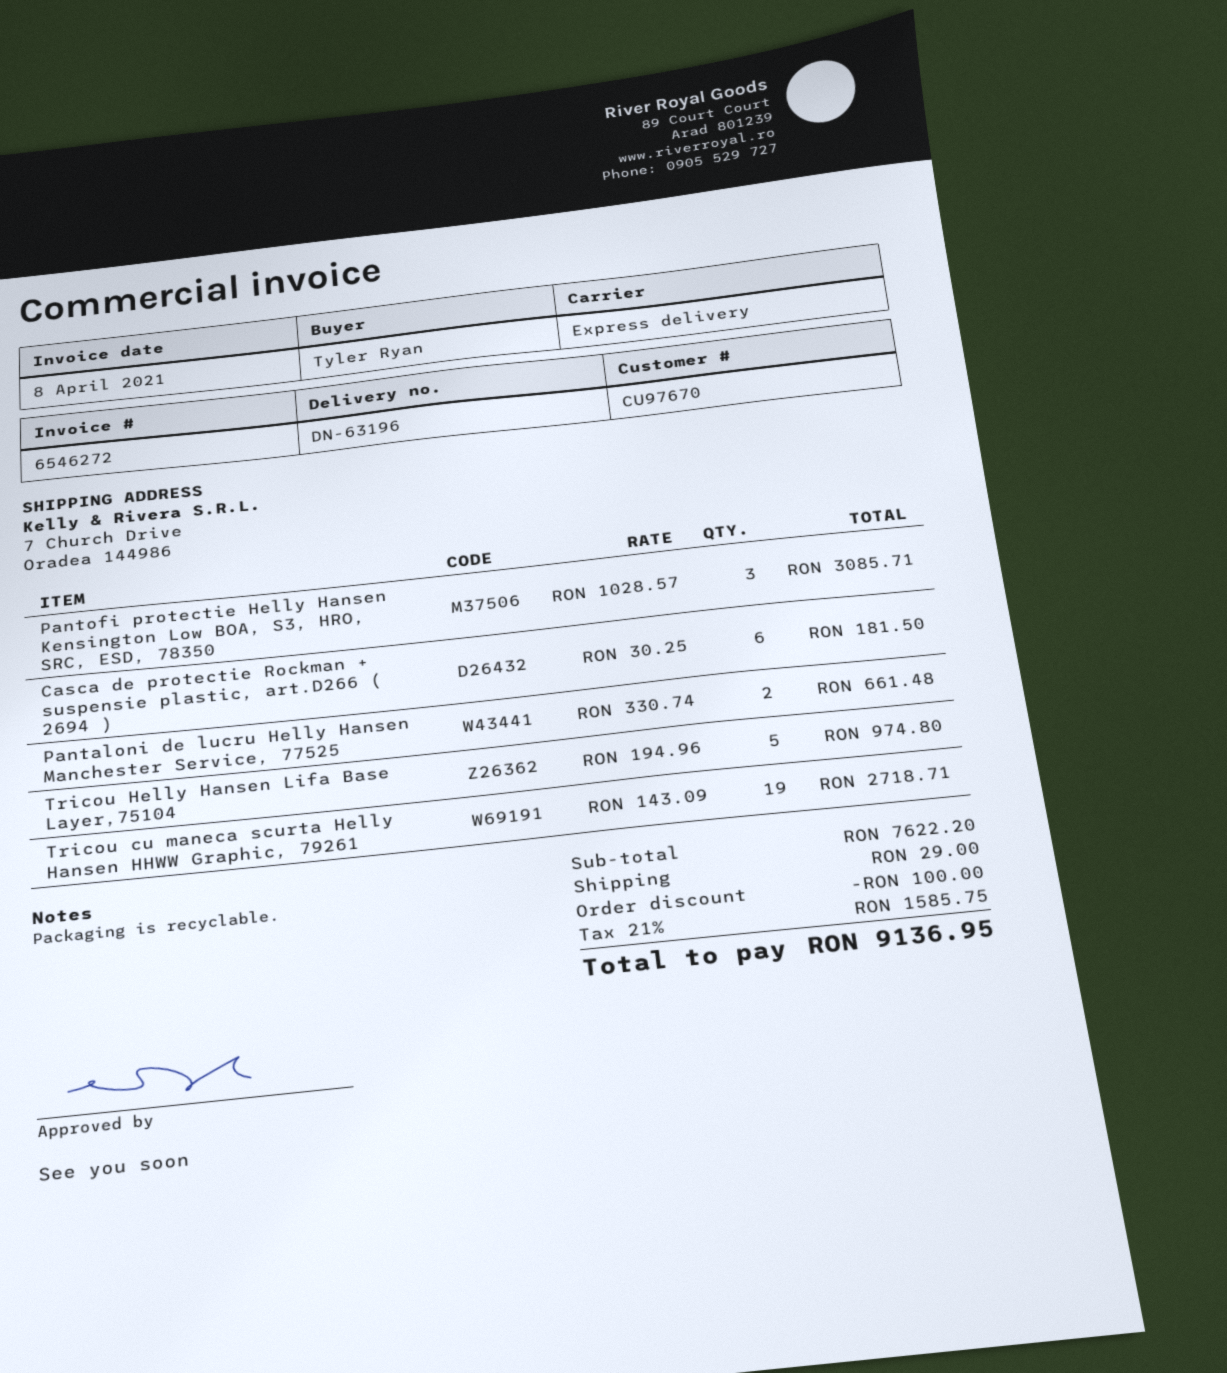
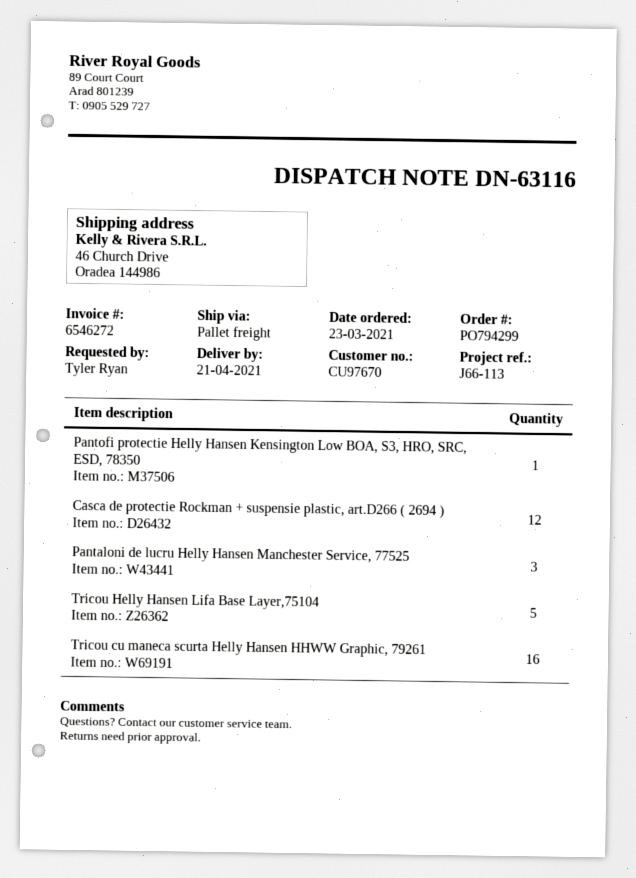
delivery note number: DN-63196 -> DN-63116
shipping method: express -> pallet freight
ship to: 7 Church Drive, Oradea 144986 -> 46 Church Drive, Oradea 144986
Pantofi protectie Helly Hansen Kensington Low BOA, S3, HRO, SRC, ESD, 78350: 3 -> 1
Casca de protectie Rockman + suspensie plastic, art.D266 ( 2694 ): 6 -> 12
Pantaloni de lucru Helly Hansen Manchester Service, 77525: 2 -> 3
Tricou cu maneca scurta Helly Hansen HHWW Graphic, 79261: 19 -> 16

